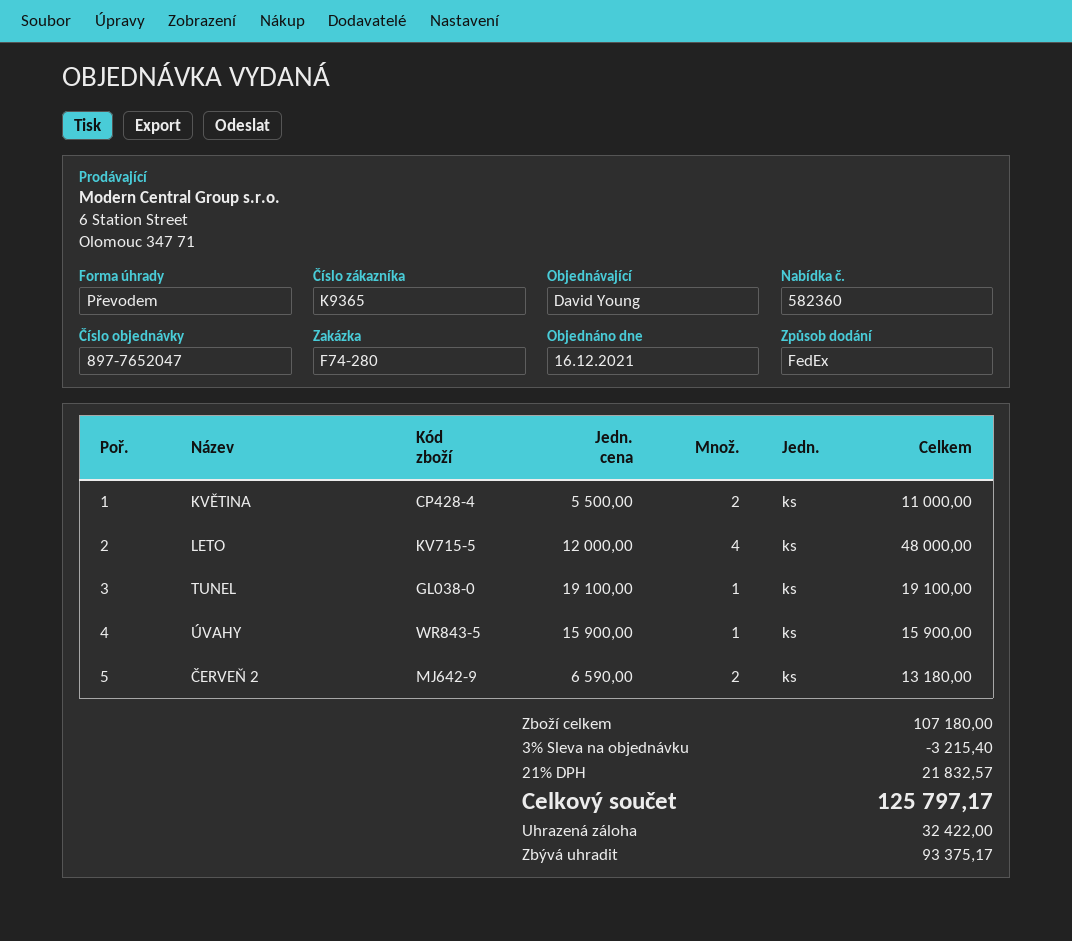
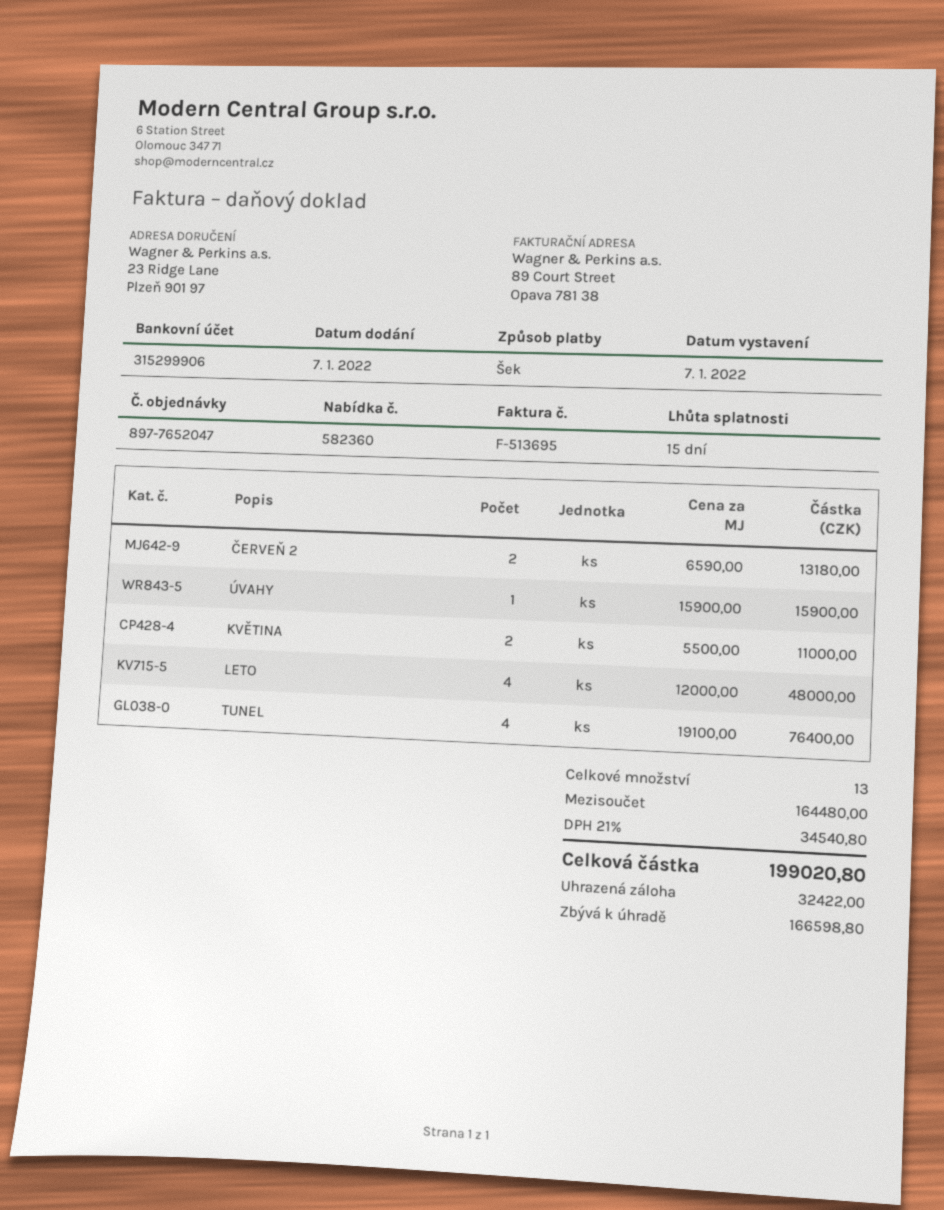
payment method: bank transfer -> cheque
TUNEL: 1 x 19100.00 = 19100.00 -> 4 x 19100.00 = 76400.00
subtotal: 107180.00 -> 164480.00
discount: 3% = 3215.40 -> none
tax: 21% = 21832.57 -> 21% = 34540.80
total: 125797.17 -> 199020.80
balance: 93375.17 -> 166598.80

